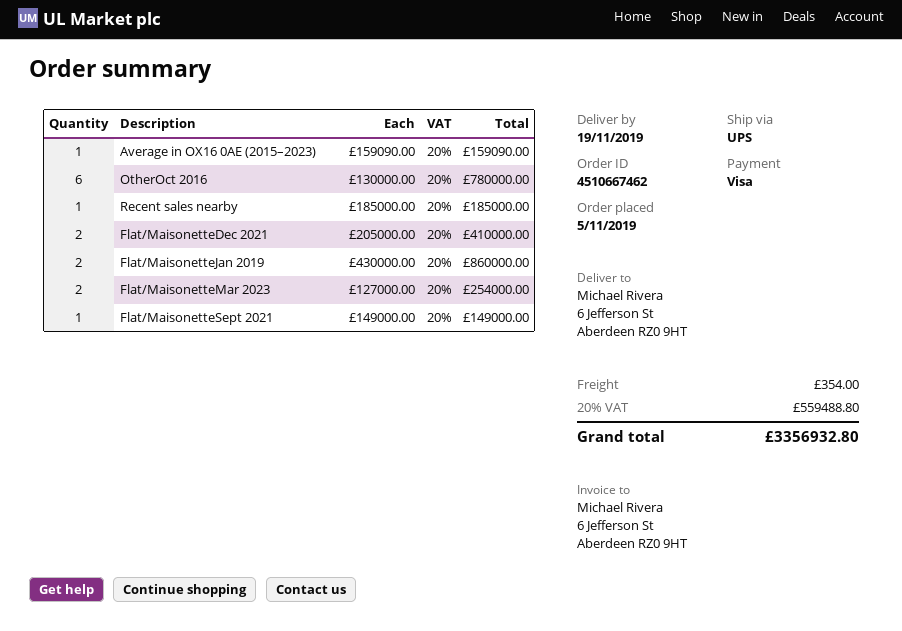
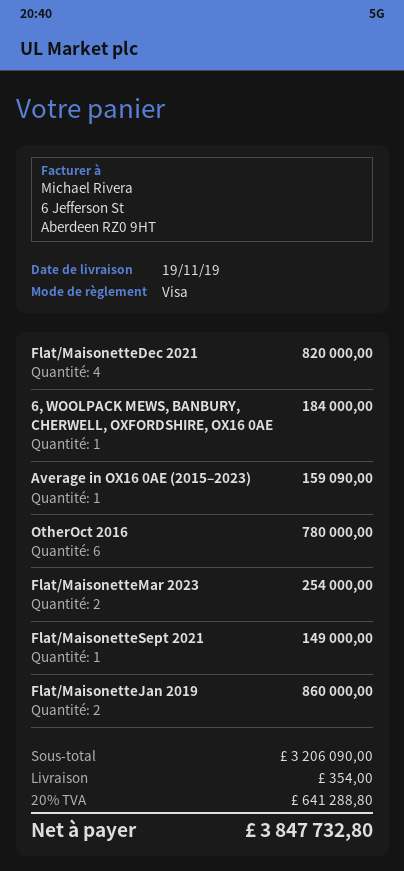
Recent sales nearby: 1 for 185000.00 -> none
Flat/MaisonetteDec 2021: 2 for 410000.00 -> 4 for 820000.00
6, WOOLPACK MEWS, BANBURY, CHERWELL, OXFORDSHIRE, OX16 0AE: none -> 1 for 184000.00
tax: 20% = 559488.80 -> 20% = 641288.80
total: 3356932.80 -> 3847732.80

